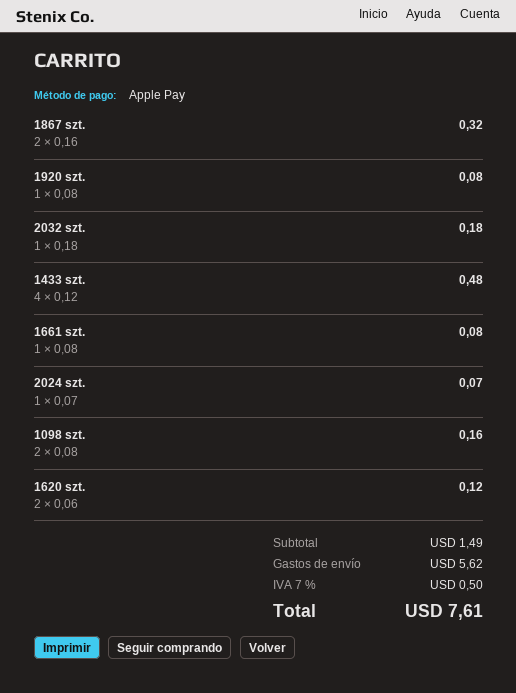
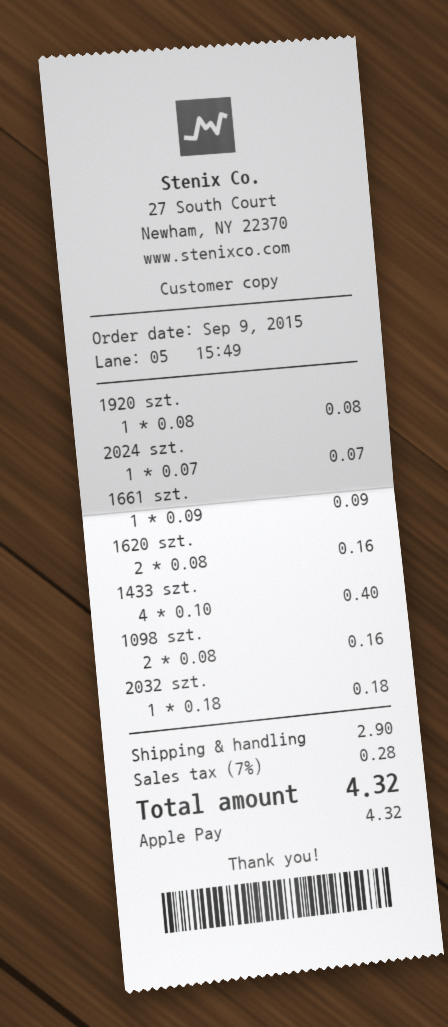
1867 szt.: 2 x 0.16 = 0.32 -> none
1433 szt.: 4 x 0.12 = 0.48 -> 4 x 0.10 = 0.40
1661 szt.: 1 x 0.08 = 0.08 -> 1 x 0.09 = 0.09
1620 szt.: 2 x 0.06 = 0.12 -> 2 x 0.08 = 0.16
shipping: 5.62 -> 2.90
tax: 7% = 0.50 -> 7% = 0.28
total: 7.61 -> 4.32

